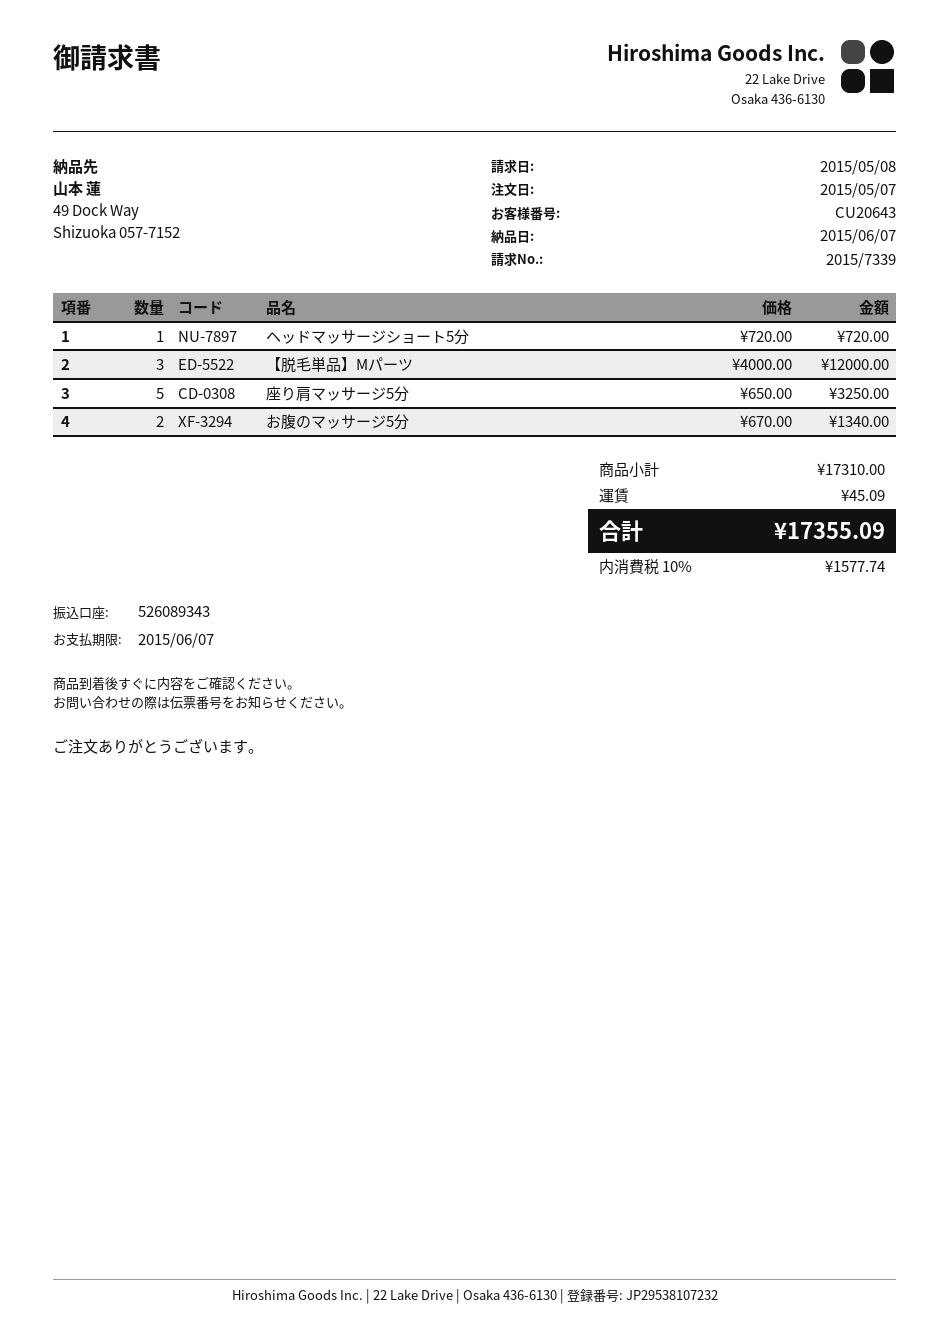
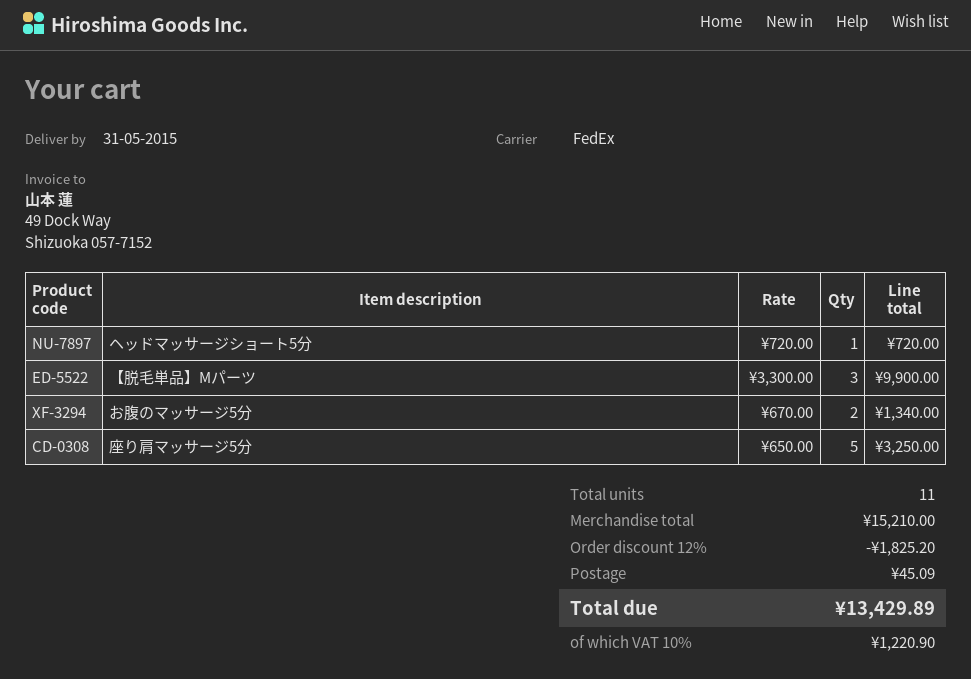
delivery date: 2015-06-07 -> 2015-05-31
【脱毛単品】Mパーツ: 3 x 4000.00 = 12000.00 -> 3 x 3300.00 = 9900.00
subtotal: 17310.00 -> 15210.00
discount: none -> 12% = 1825.20
tax: 10% = 1577.74 -> 10% = 1220.90
total: 17355.09 -> 13429.89

